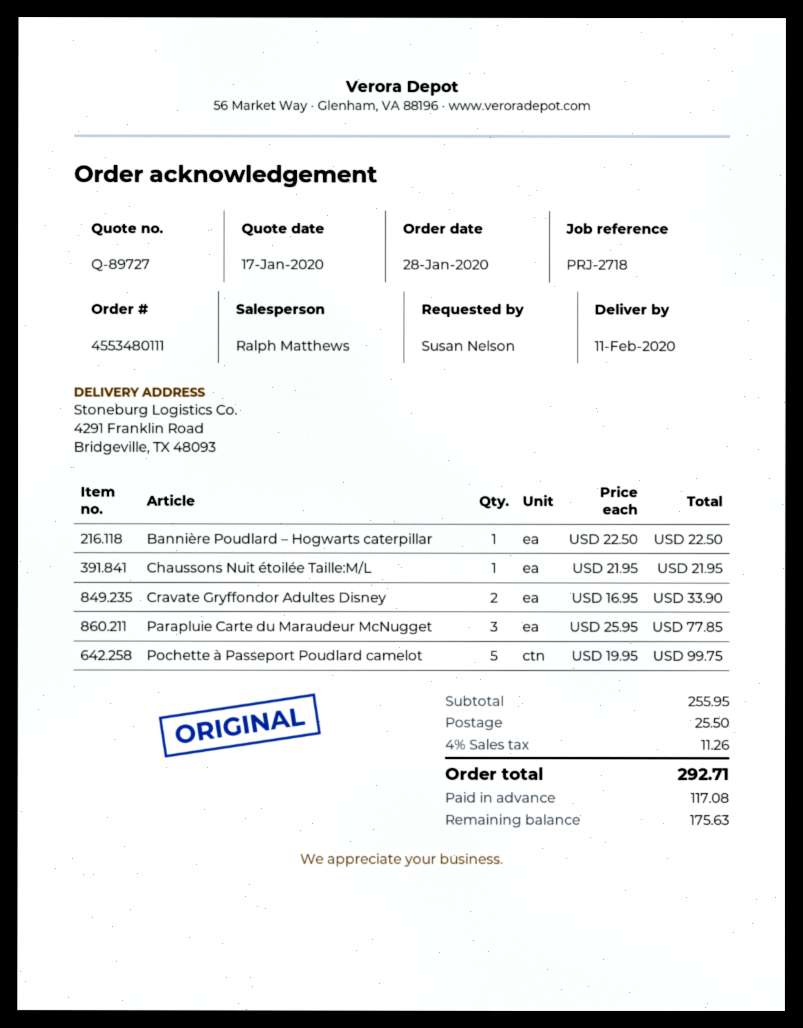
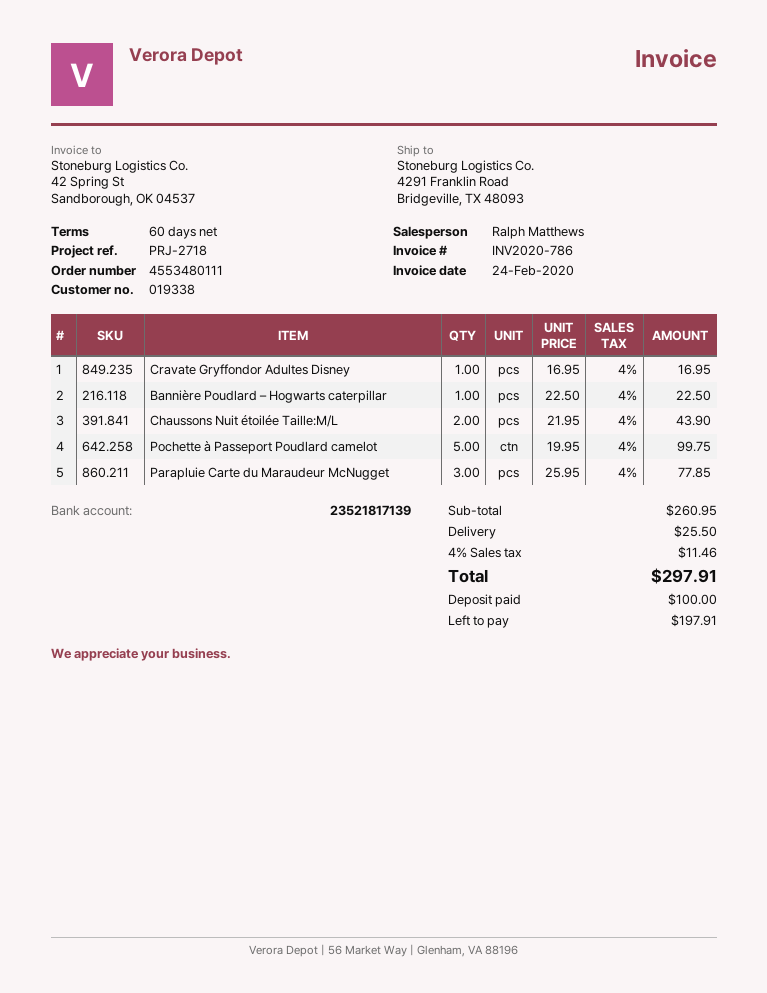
Chaussons Nuit étoilée Taille:M/L: 1 x 21.95 = 21.95 -> 2 x 21.95 = 43.90
Cravate Gryffondor Adultes Disney: 2 x 16.95 = 33.90 -> 1 x 16.95 = 16.95
subtotal: 255.95 -> 260.95
tax: 4% = 11.26 -> 4% = 11.46
total: 292.71 -> 297.91
deposit: 117.08 -> 100.00
balance: 175.63 -> 197.91

